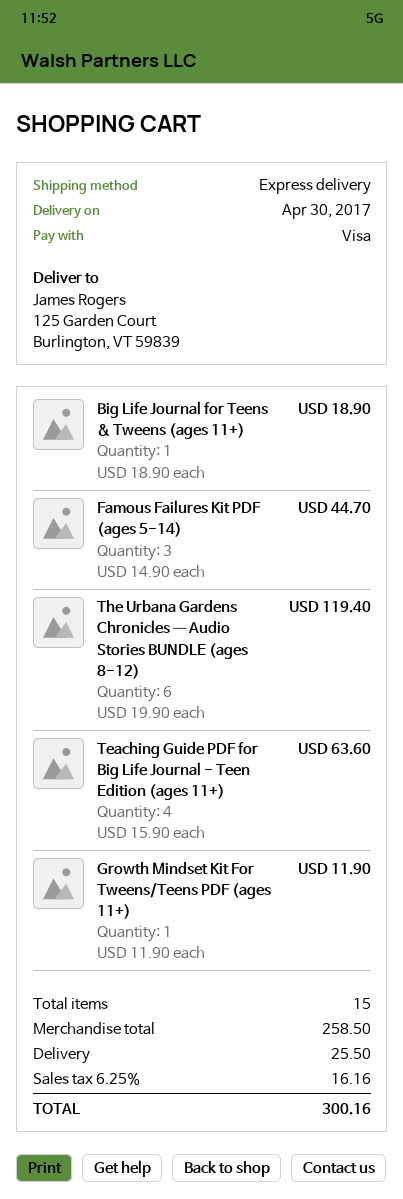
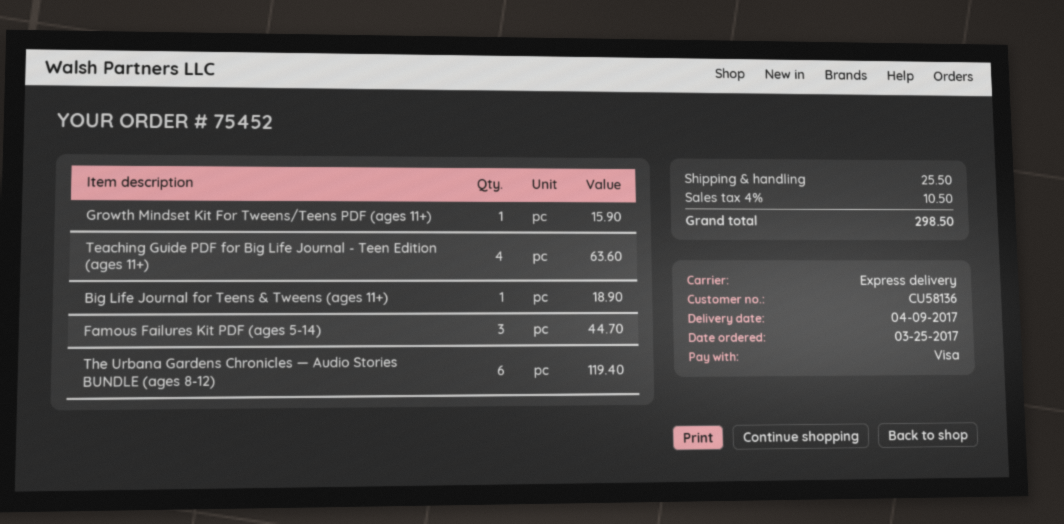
delivery date: 2017-04-30 -> 2017-04-09
Growth Mindset Kit For Tweens/Teens PDF (ages 11+): 1 for 11.90 -> 1 for 15.90
tax: 6.25% = 16.16 -> 4% = 10.50
total: 300.16 -> 298.50

